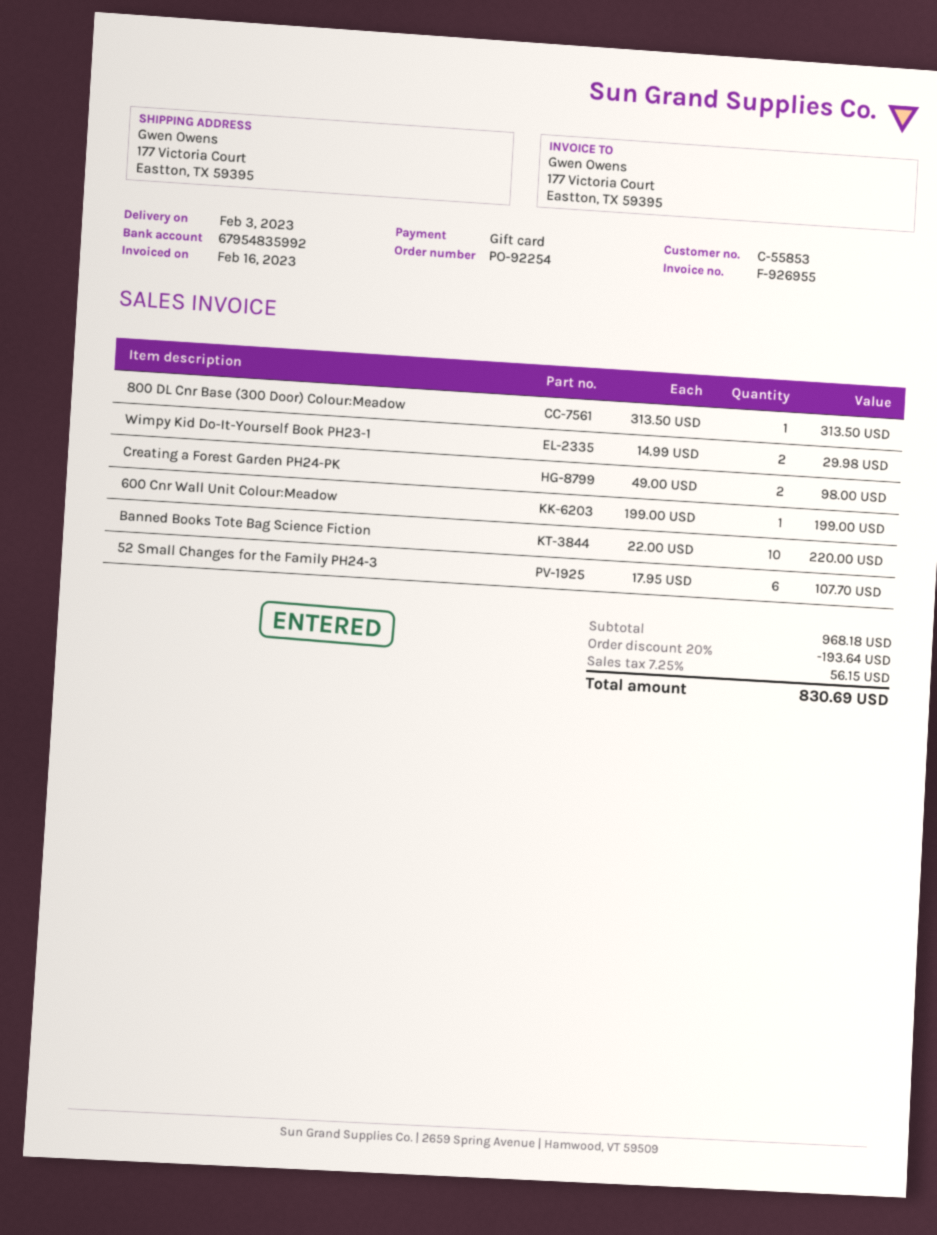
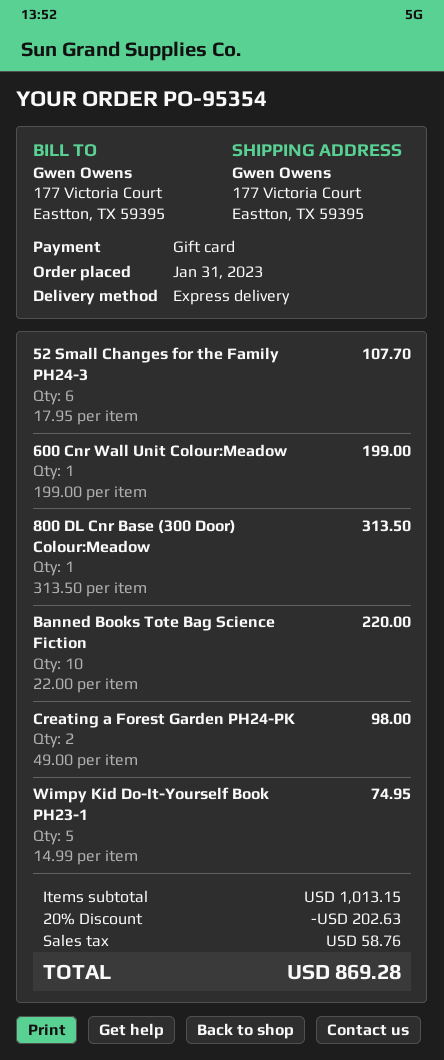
order number: PO-92254 -> PO-95354
Wimpy Kid Do-It-Yourself Book PH23-1: 2 x 14.99 = 29.98 -> 5 x 14.99 = 74.95
subtotal: 968.18 -> 1013.15
discount: 20% = 193.64 -> 20% = 202.63
tax: 56.15 -> 58.76
total: 830.69 -> 869.28

